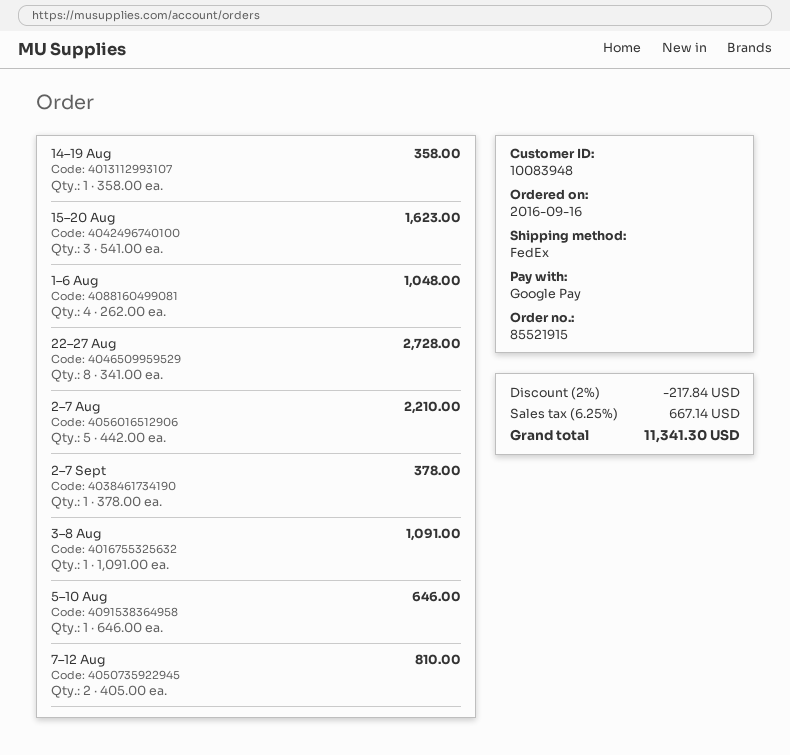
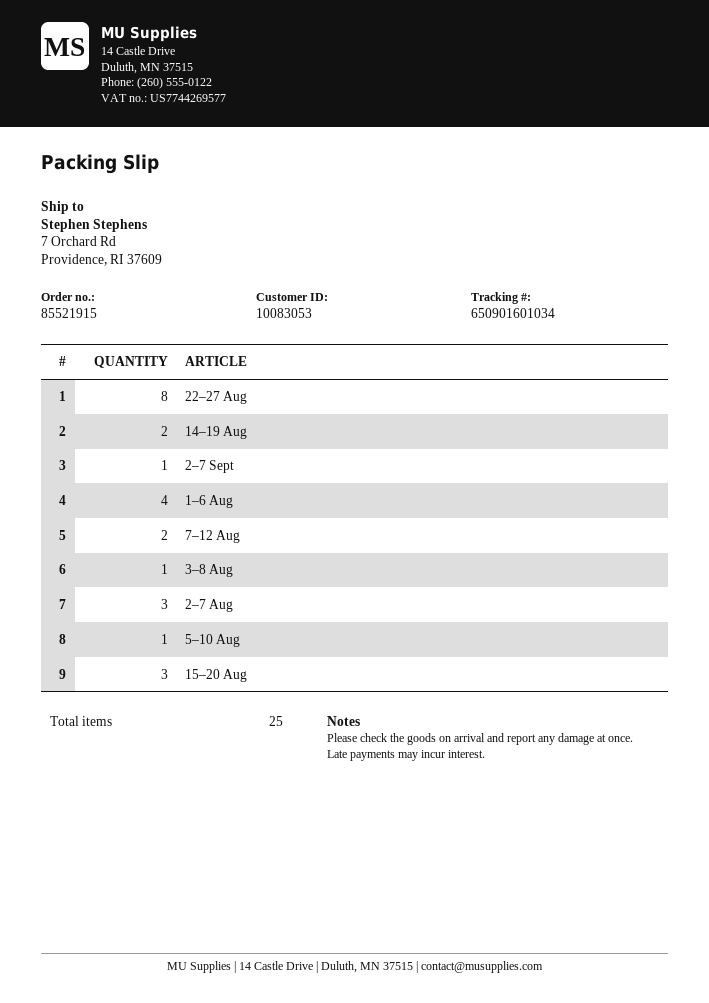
customer number: 10083948 -> 10083053
14–19 Aug: 1 -> 2
2–7 Aug: 5 -> 3

